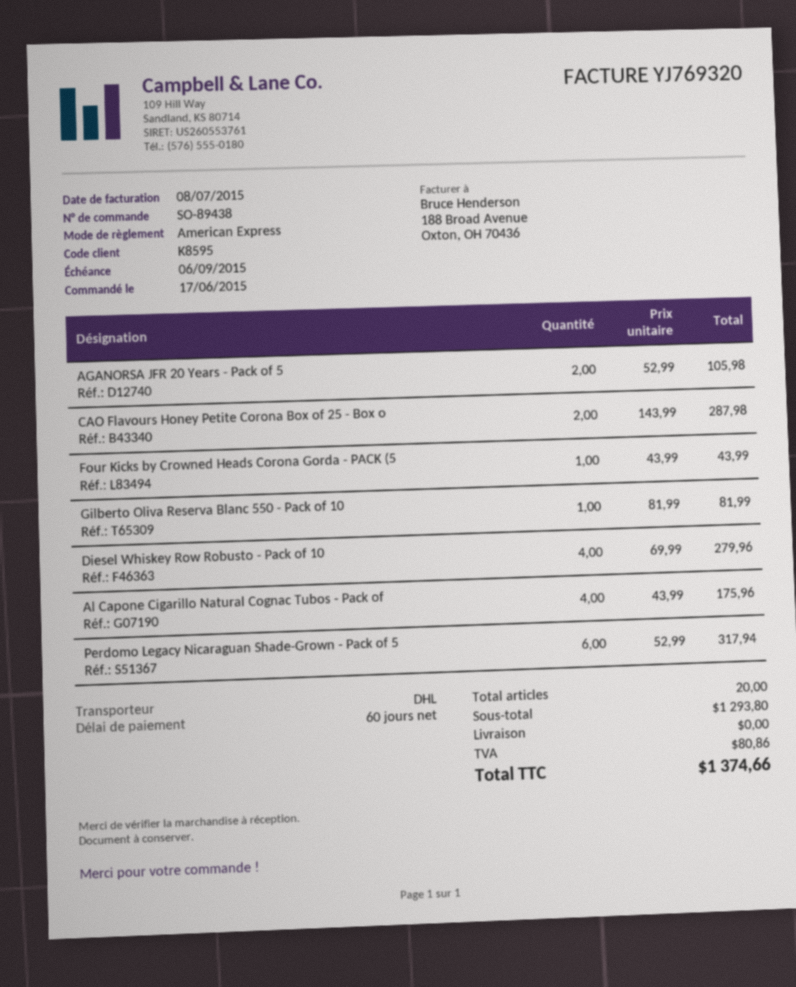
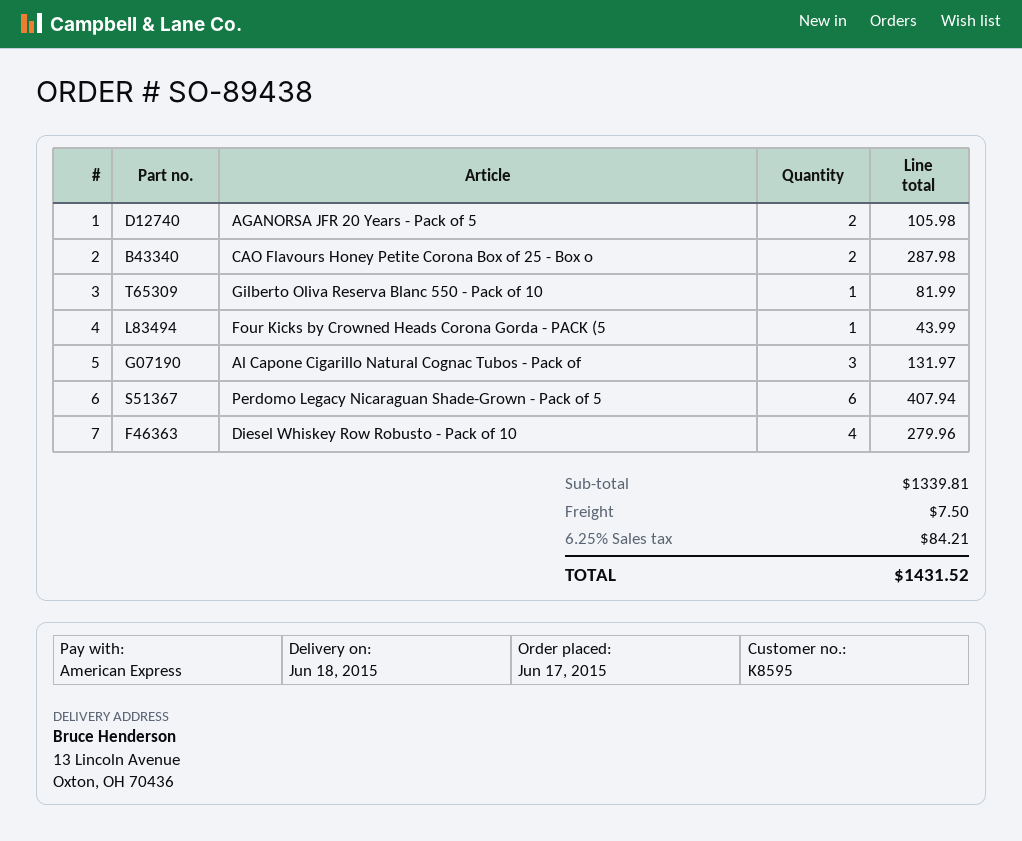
Al Capone Cigarillo Natural Cognac Tubos - Pack of: 4 for 175.96 -> 3 for 131.97
Perdomo Legacy Nicaraguan Shade-Grown - Pack of 5: 6 for 317.94 -> 6 for 407.94
subtotal: 1293.80 -> 1339.81
shipping: 0.00 -> 7.50
tax: 80.86 -> 84.21
total: 1374.66 -> 1431.52

